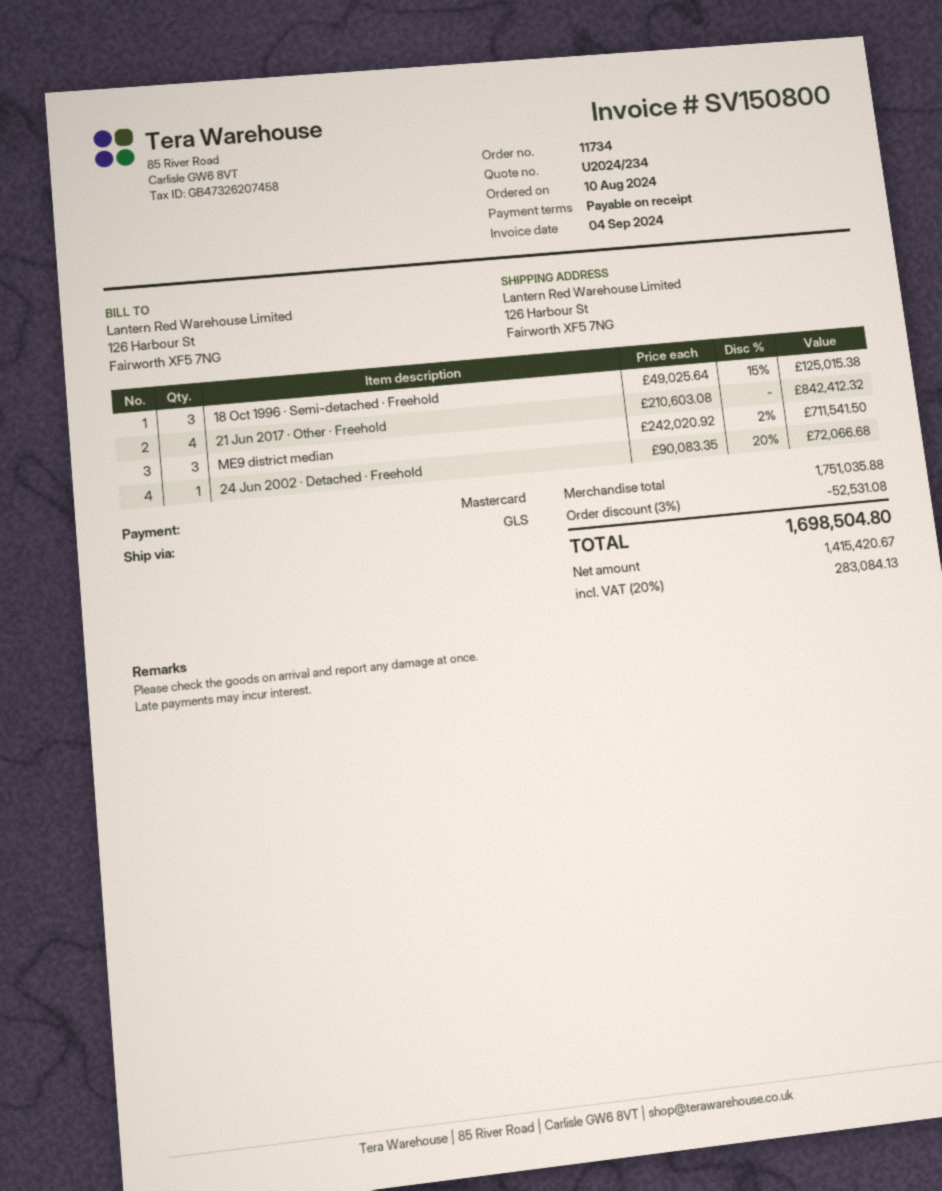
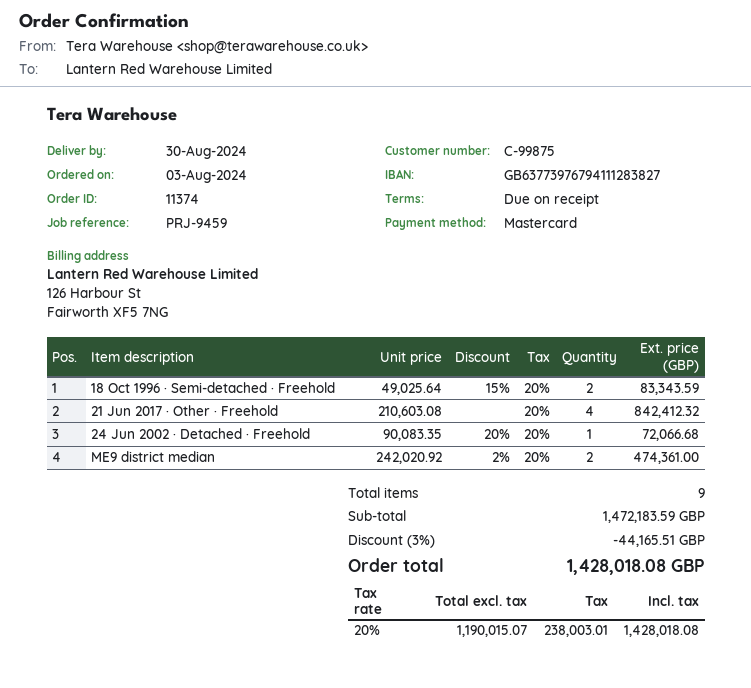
order number: 11734 -> 11374
order date: 2024-08-10 -> 2024-08-03
18 Oct 1996 · Semi-detached · Freehold: 3 x 49025.64 - 15% = 125015.38 -> 2 x 49025.64 - 15% = 83343.59
ME9 district median: 3 x 242020.92 - 2% = 711541.50 -> 2 x 242020.92 - 2% = 474361.00
subtotal: 1751035.88 -> 1472183.59
discount: 3% = 52531.08 -> 3% = 44165.51
net: 1415420.67 -> 1190015.07
tax: 20% = 283084.13 -> 20% = 238003.01
total: 1698504.80 -> 1428018.08

